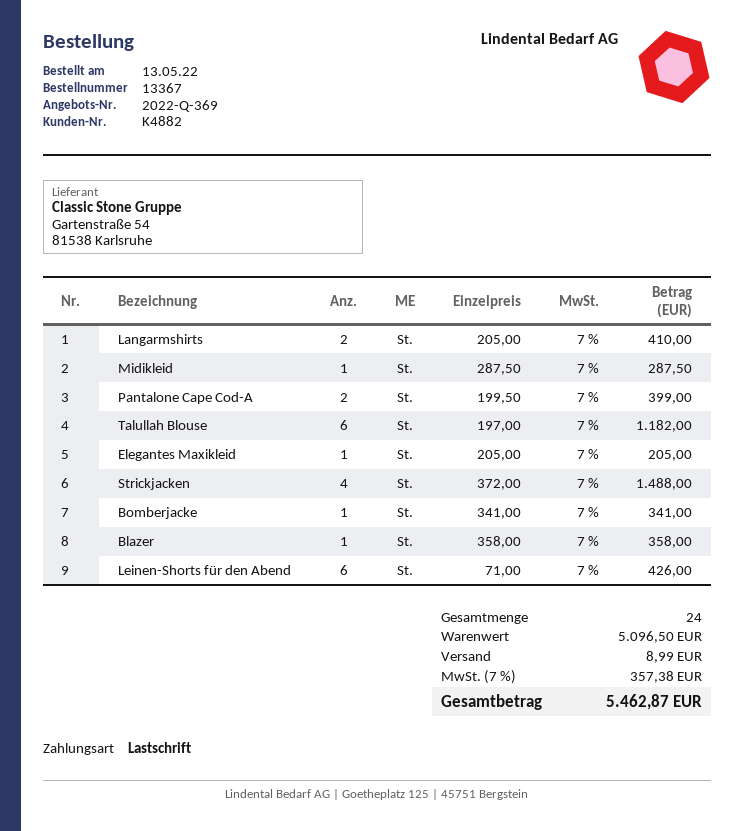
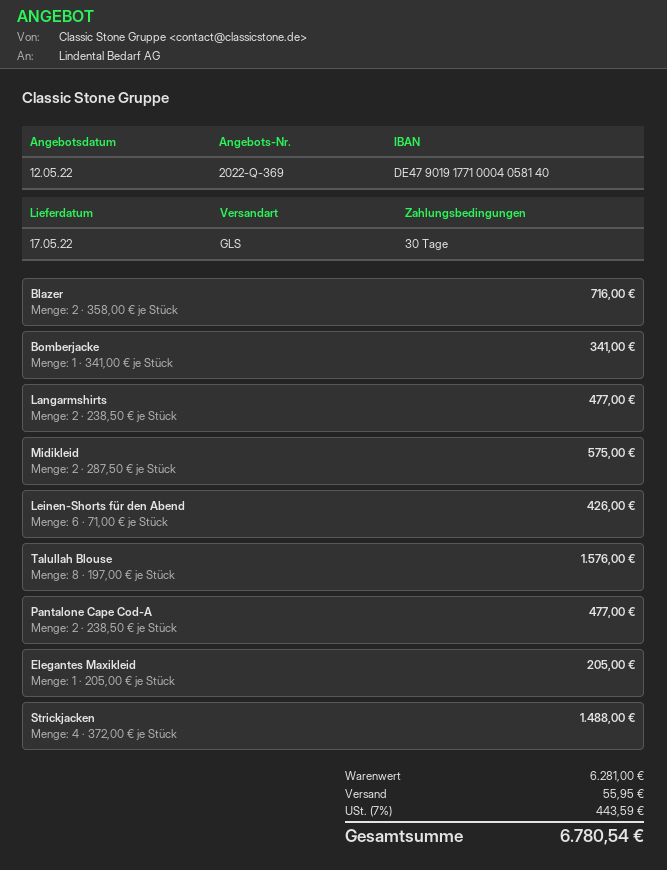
Langarmshirts: 2 x 205.00 = 410.00 -> 2 x 238.50 = 477.00
Midikleid: 1 x 287.50 = 287.50 -> 2 x 287.50 = 575.00
Pantalone Cape Cod-A: 2 x 199.50 = 399.00 -> 2 x 238.50 = 477.00
Talullah Blouse: 6 x 197.00 = 1182.00 -> 8 x 197.00 = 1576.00
Blazer: 1 x 358.00 = 358.00 -> 2 x 358.00 = 716.00
subtotal: 5096.50 -> 6281.00
shipping: 8.99 -> 55.95
tax: 7% = 357.38 -> 7% = 443.59
total: 5462.87 -> 6780.54

